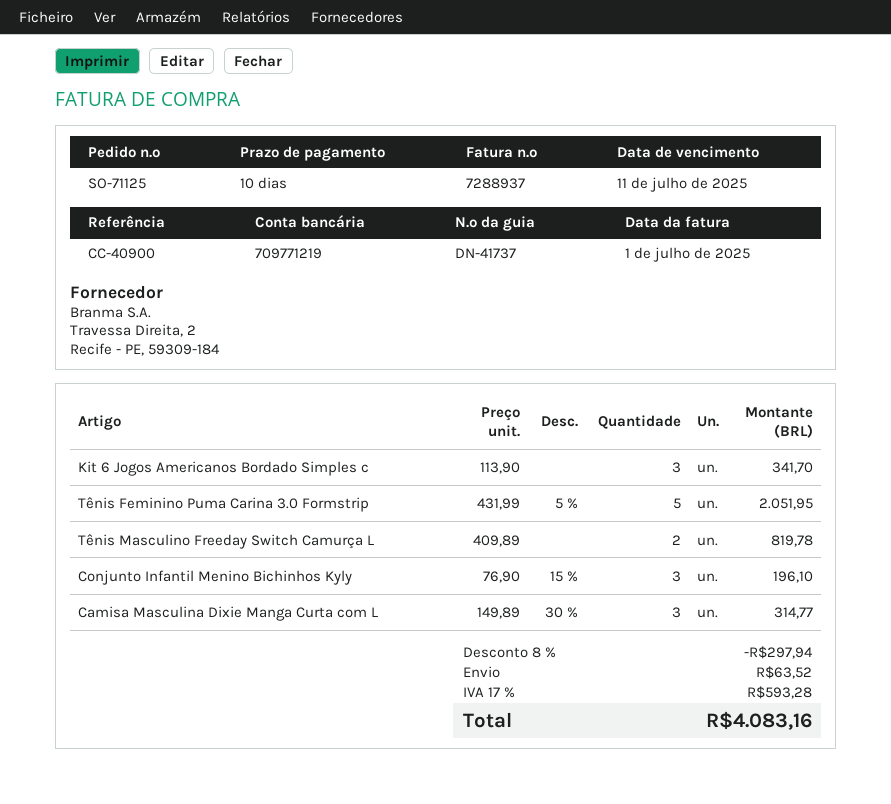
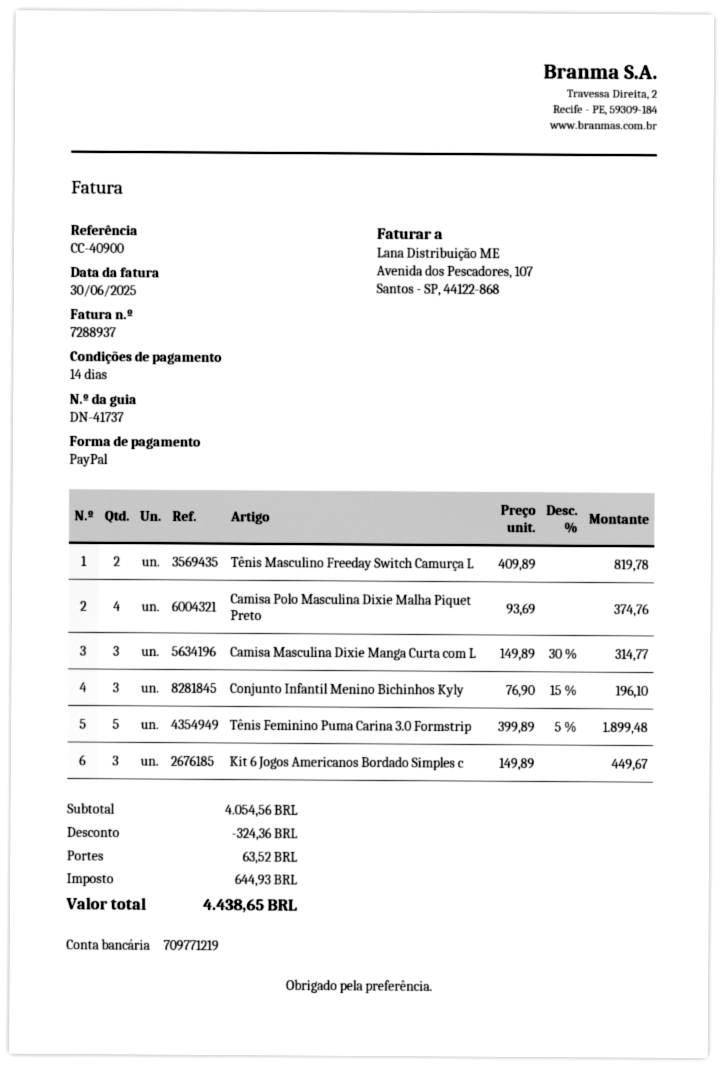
invoice date: 2025-07-01 -> 2025-06-30
payment terms: 10 days -> 14 days
Kit 6 Jogos Americanos Bordado Simples c: 3 x 113.90 = 341.70 -> 3 x 149.89 = 449.67
Tênis Feminino Puma Carina 3.0 Formstrip: 5 x 431.99 - 5% = 2051.95 -> 5 x 399.89 - 5% = 1899.48
Camisa Polo Masculina Dixie Malha Piquet Preto: none -> 4 x 93.69 = 374.76
discount: 297.94 -> 324.36
tax: 593.28 -> 644.93
total: 4083.16 -> 4438.65

